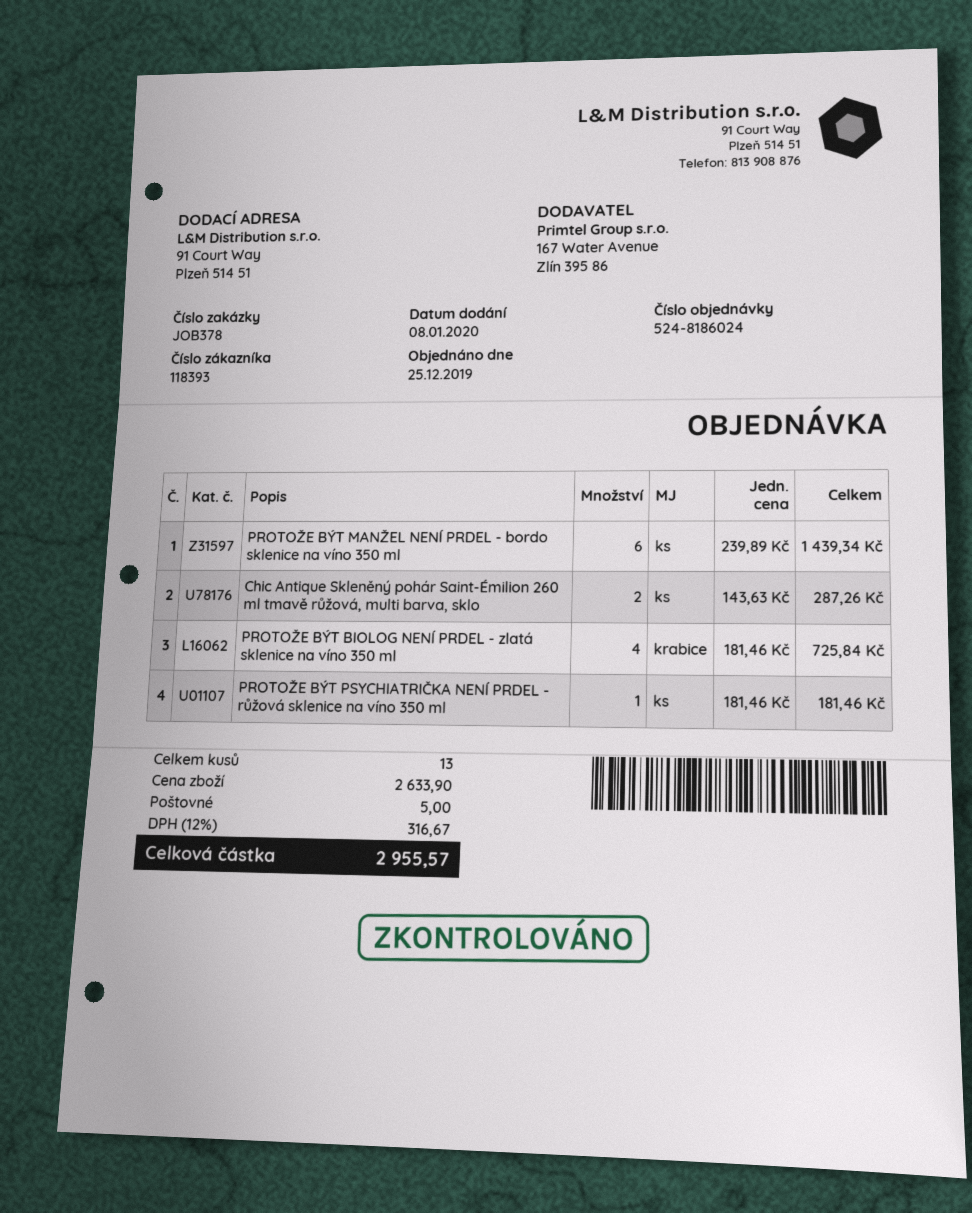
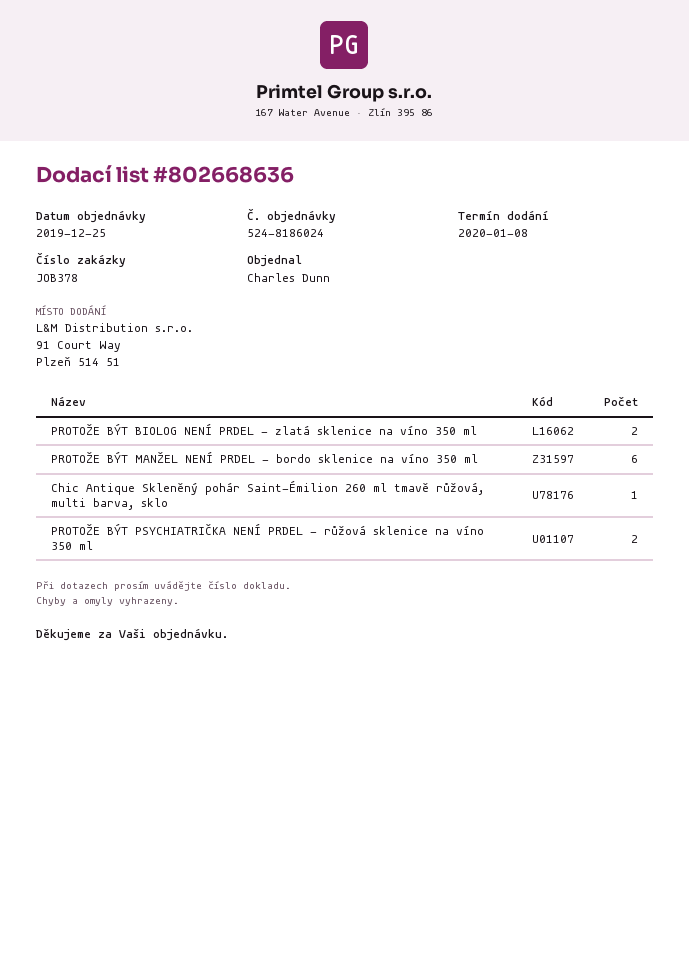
Chic Antique Skleněný pohár Saint-Émilion 260 ml tmavě růžová, multi barva, sklo: 2 -> 1
PROTOŽE BÝT BIOLOG NENÍ PRDEL - zlatá sklenice na víno 350 ml: 4 -> 2
PROTOŽE BÝT PSYCHIATRIČKA NENÍ PRDEL - růžová sklenice na víno 350 ml: 1 -> 2

